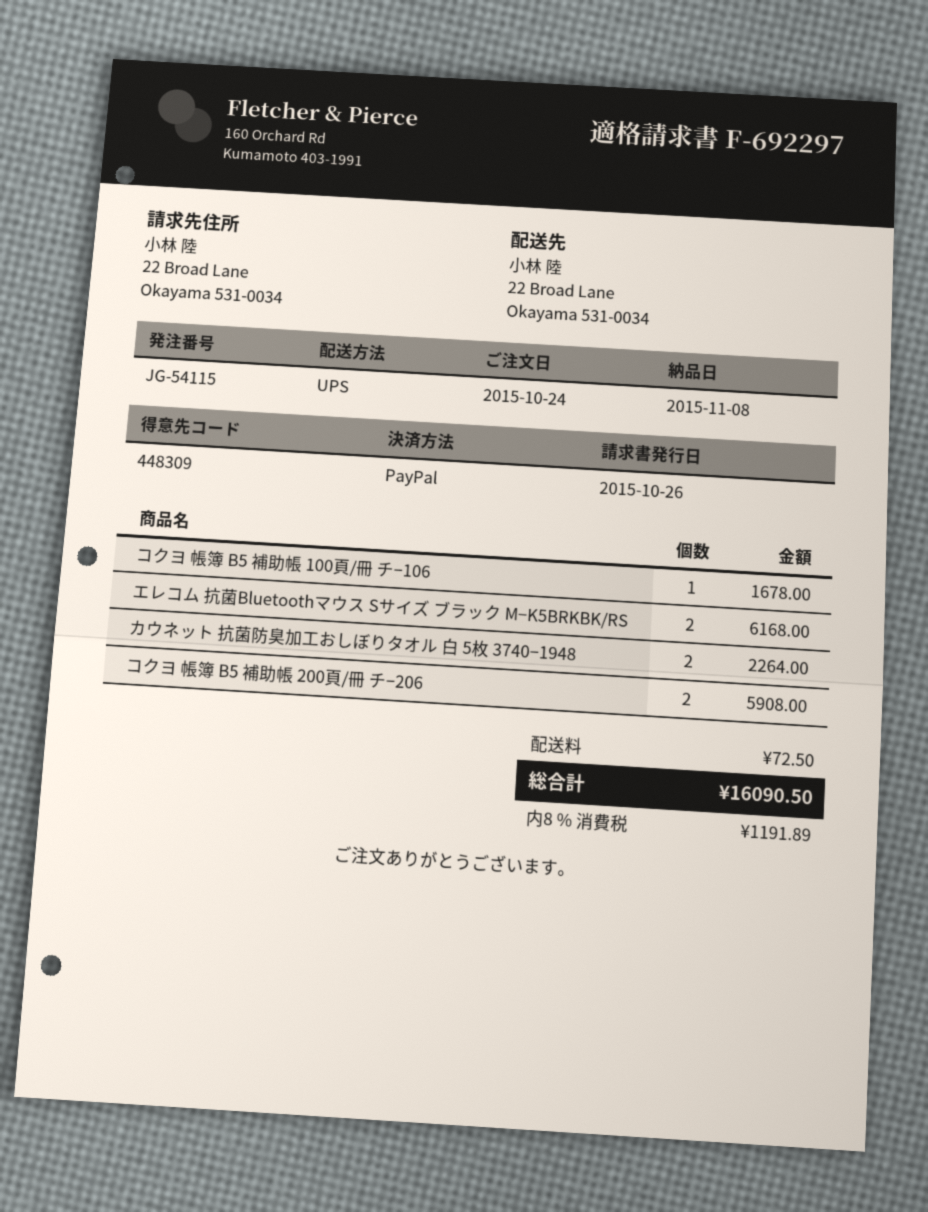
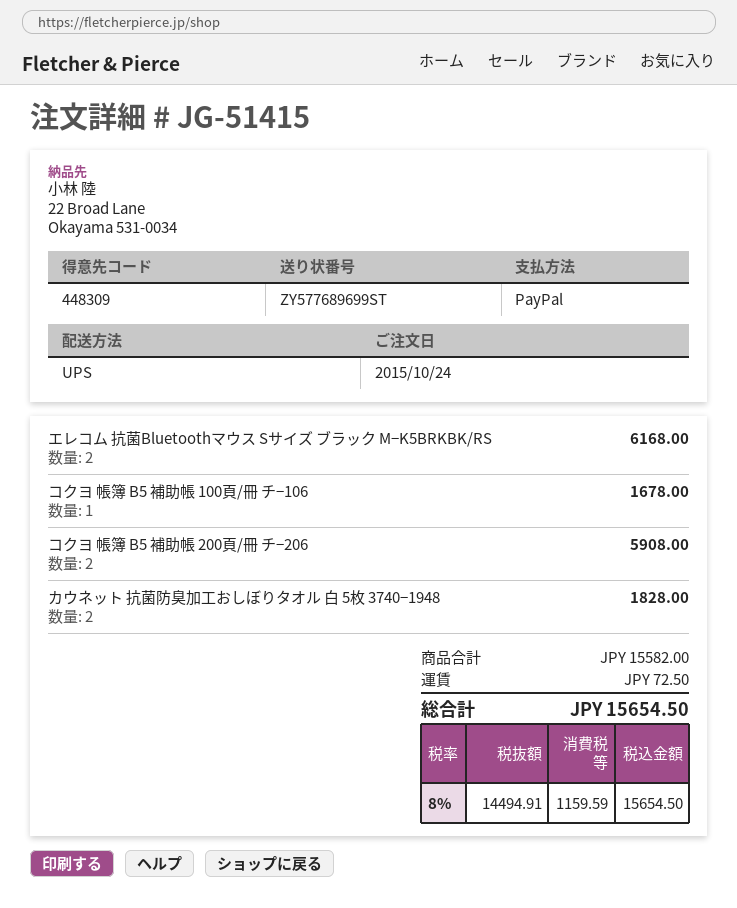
order number: JG-54115 -> JG-51415
カウネット 抗菌防臭加工おしぼりタオル 白 5枚 3740−1948: 2 for 2264.00 -> 2 for 1828.00
tax: 8% = 1191.89 -> 8% = 1159.59
total: 16090.50 -> 15654.50

